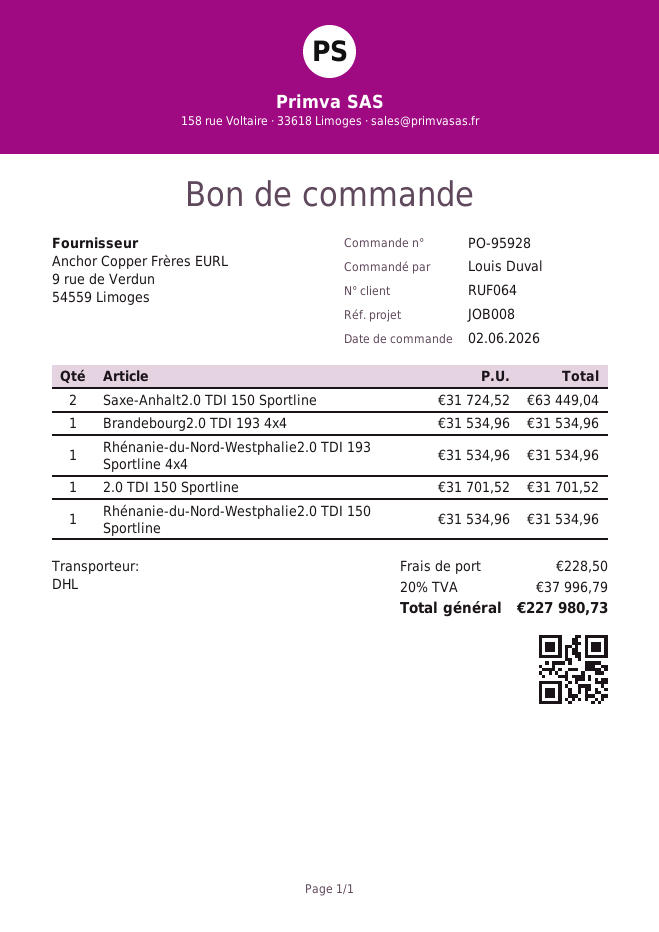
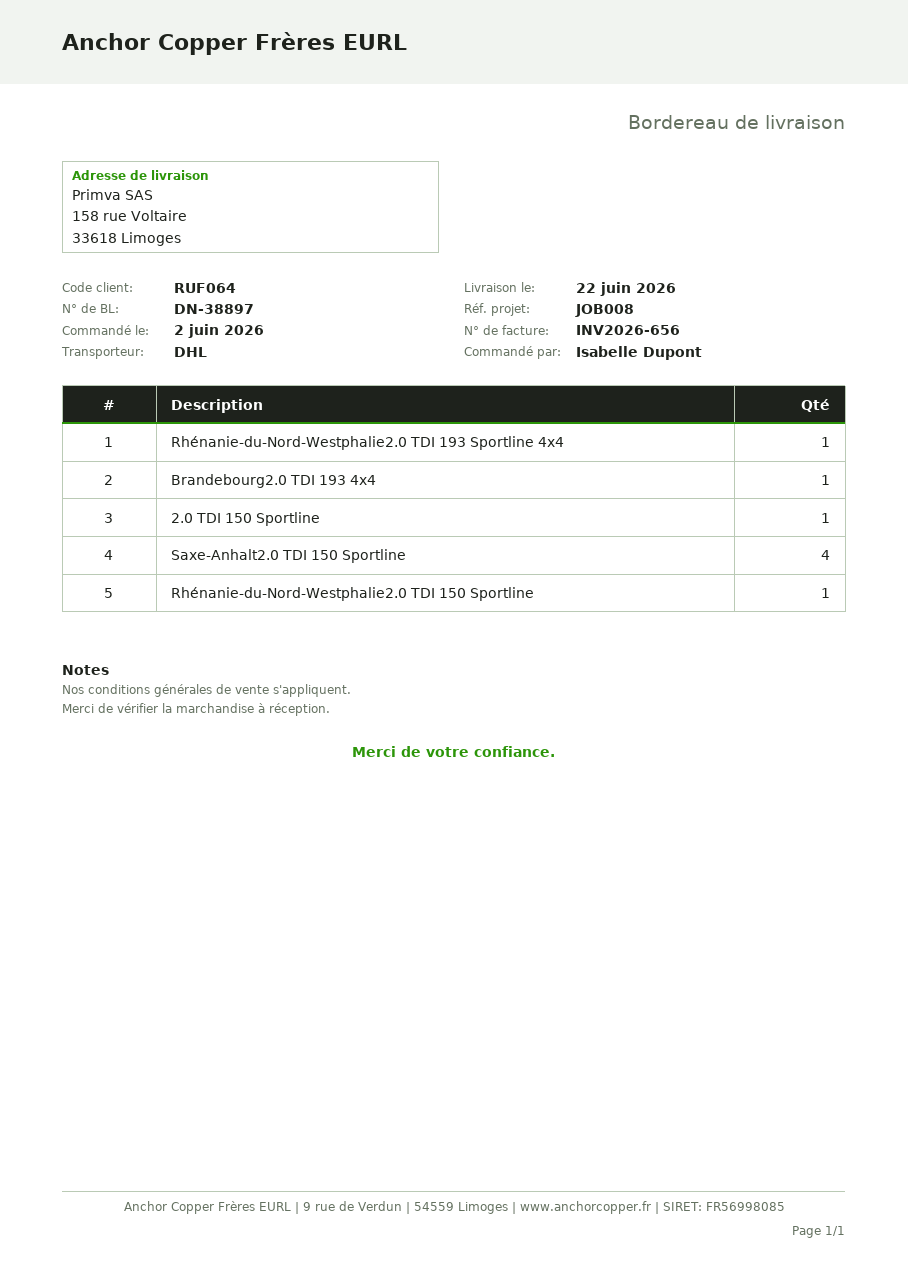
ordered by: Louis Duval -> Isabelle Dupont
Saxe-Anhalt2.0 TDI 150 Sportline: 2 -> 4

